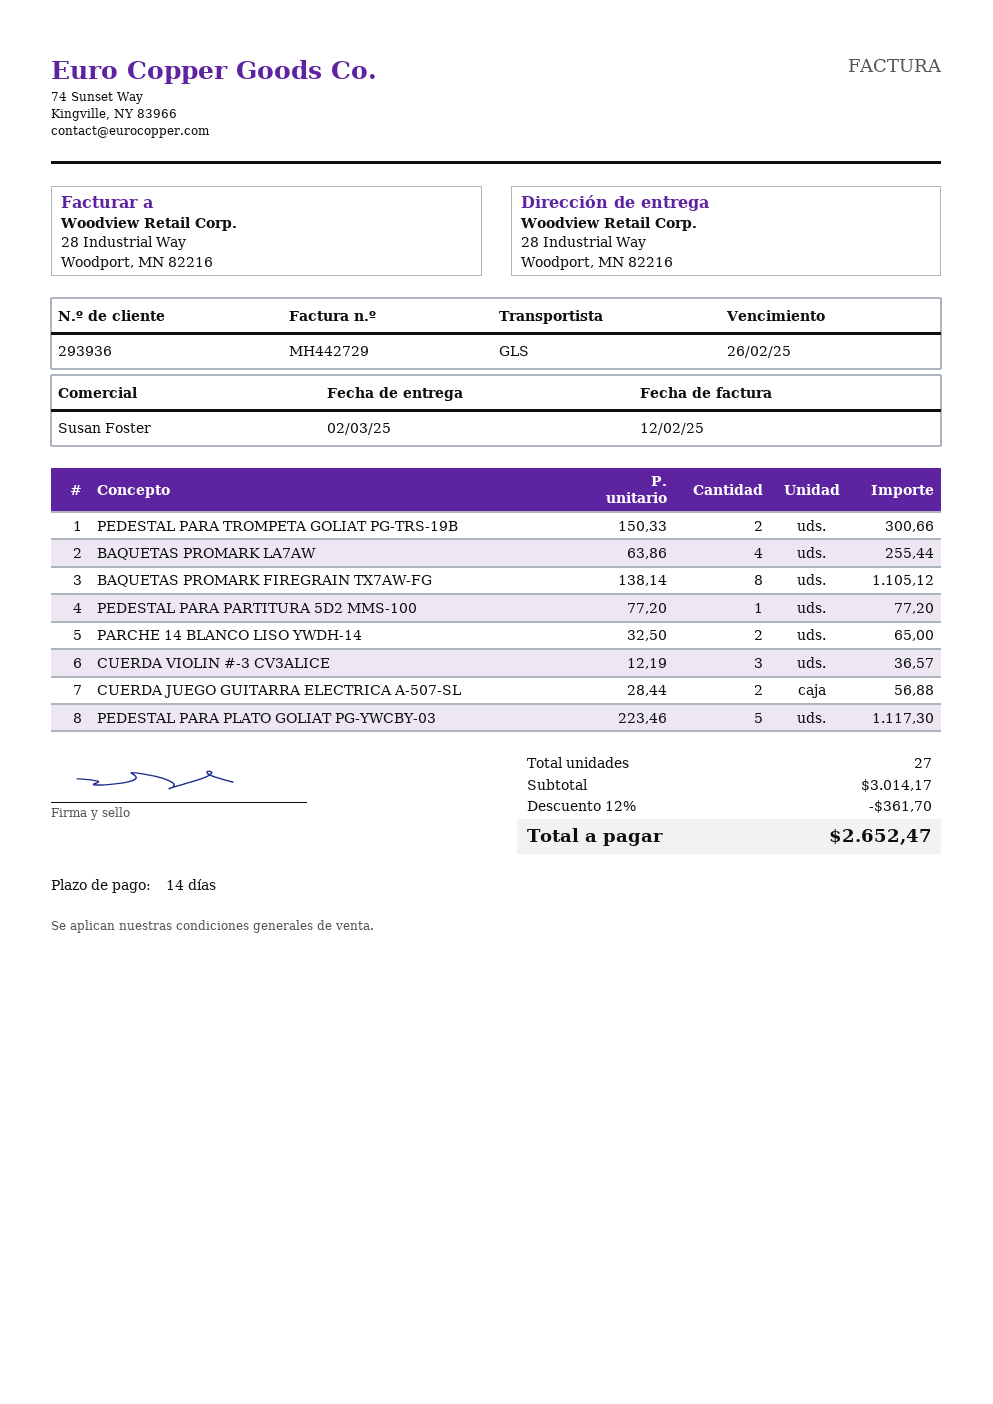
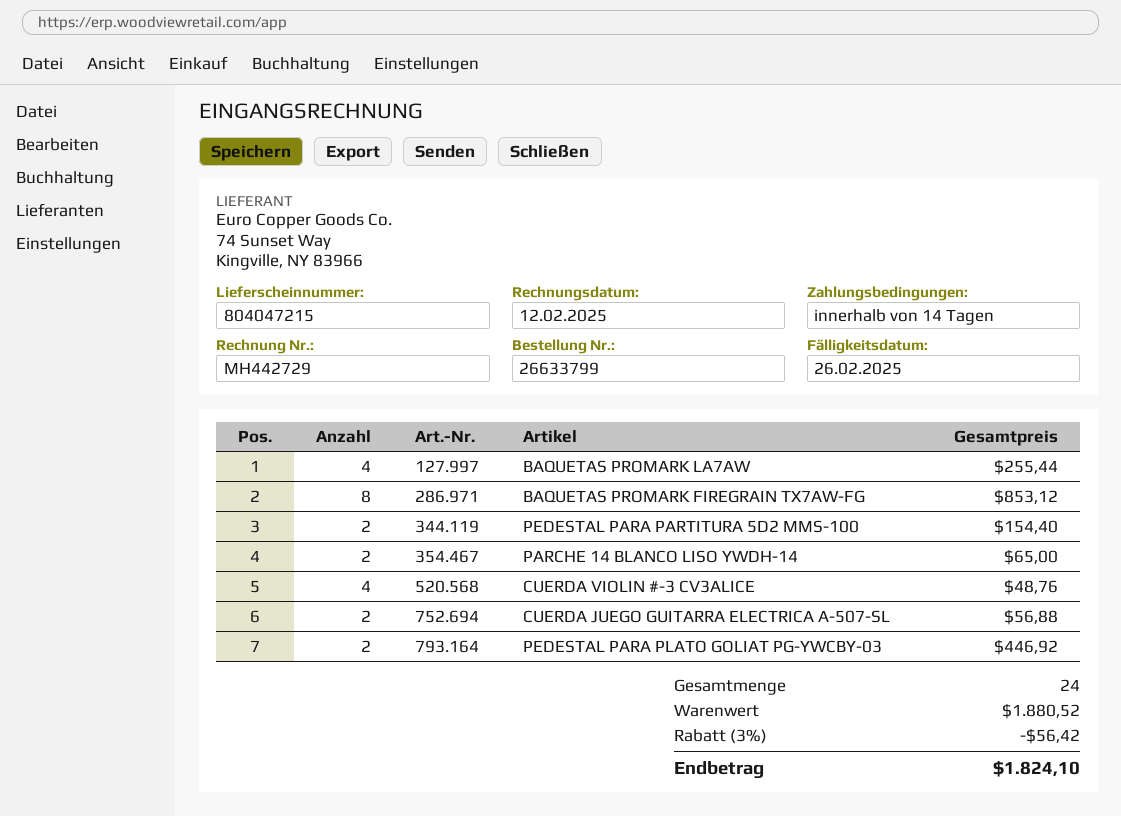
PEDESTAL PARA TROMPETA GOLIAT PG-TRS-19B: 2 for 300.66 -> none
BAQUETAS PROMARK FIREGRAIN TX7AW-FG: 8 for 1105.12 -> 8 for 853.12
PEDESTAL PARA PARTITURA 5D2 MMS-100: 1 for 77.20 -> 2 for 154.40
CUERDA VIOLIN #-3 CV3ALICE: 3 for 36.57 -> 4 for 48.76
PEDESTAL PARA PLATO GOLIAT PG-YWCBY-03: 5 for 1117.30 -> 2 for 446.92
total quantity: 27 -> 24
subtotal: 3014.17 -> 1880.52
discount: 12% = 361.70 -> 3% = 56.42
total: 2652.47 -> 1824.10

